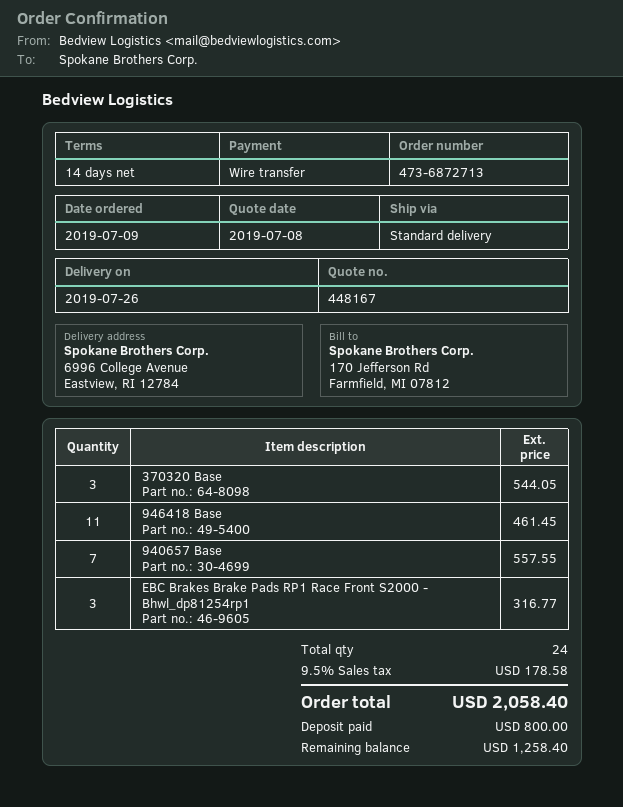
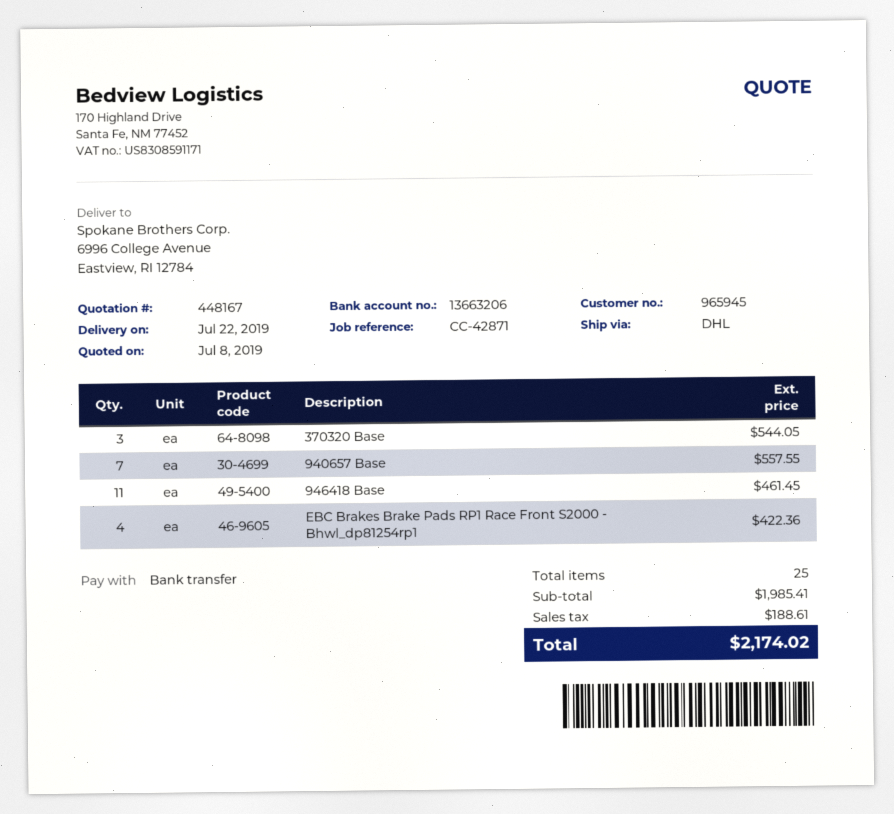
delivery date: 2019-07-26 -> 2019-07-22
shipping method: standard -> DHL
EBC Brakes Brake Pads RP1 Race Front S2000 - Bhwl_dp81254rp1: 3 for 316.77 -> 4 for 422.36
total quantity: 24 -> 25
tax: 178.58 -> 188.61
total: 2058.40 -> 2174.02

